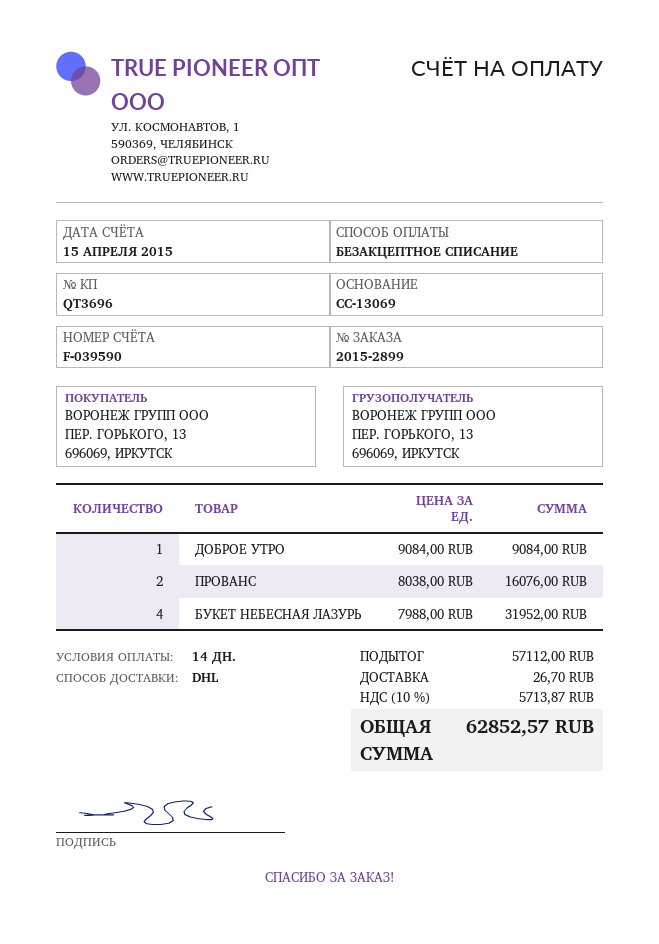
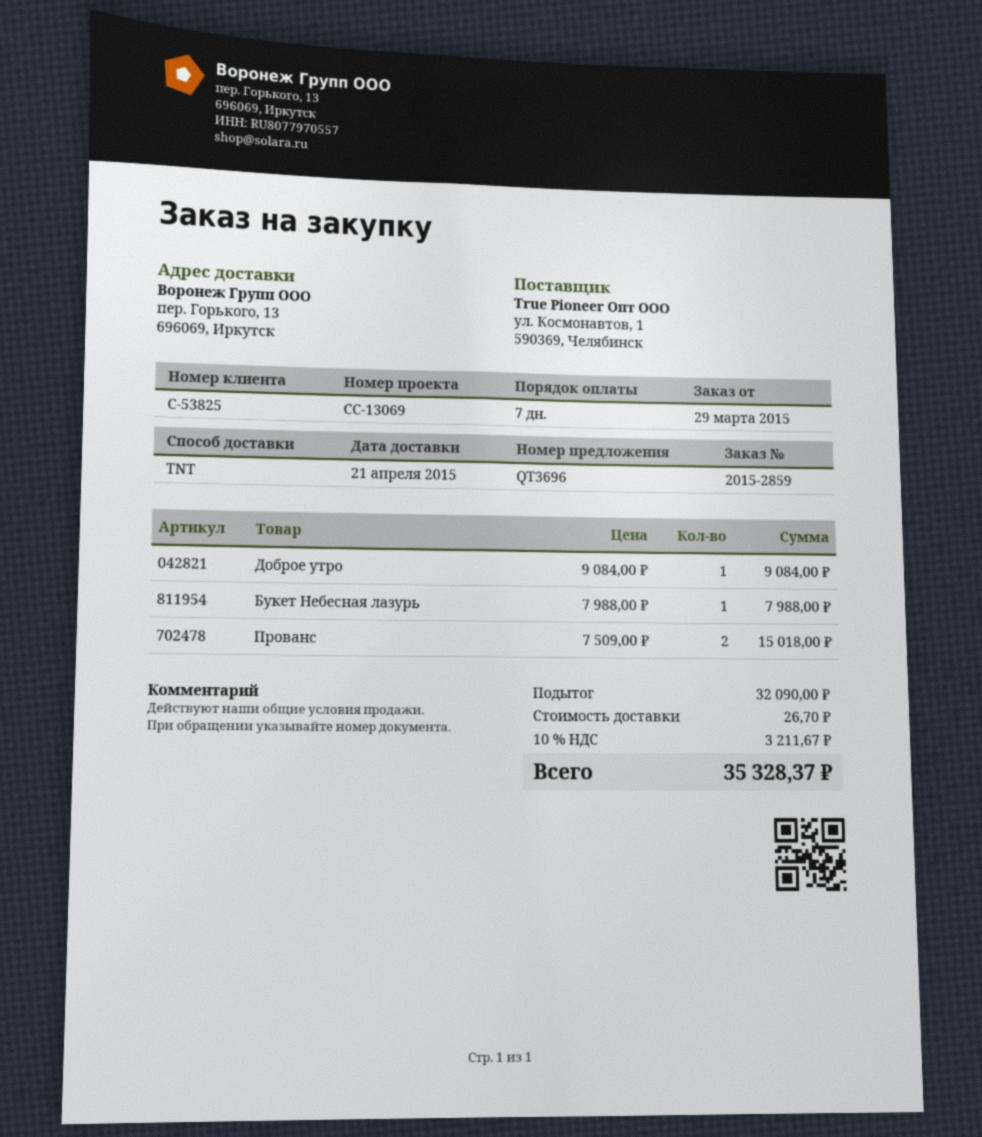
order number: 2015-2899 -> 2015-2859
payment terms: 14 days -> 7 days
shipping method: DHL -> TNT
ПРОВАНС: 2 x 8038.00 = 16076.00 -> 2 x 7509.00 = 15018.00
БУКЕТ НЕБЕСНАЯ ЛАЗУРЬ: 4 x 7988.00 = 31952.00 -> 1 x 7988.00 = 7988.00
subtotal: 57112.00 -> 32090.00
tax: 10% = 5713.87 -> 10% = 3211.67
total: 62852.57 -> 35328.37

